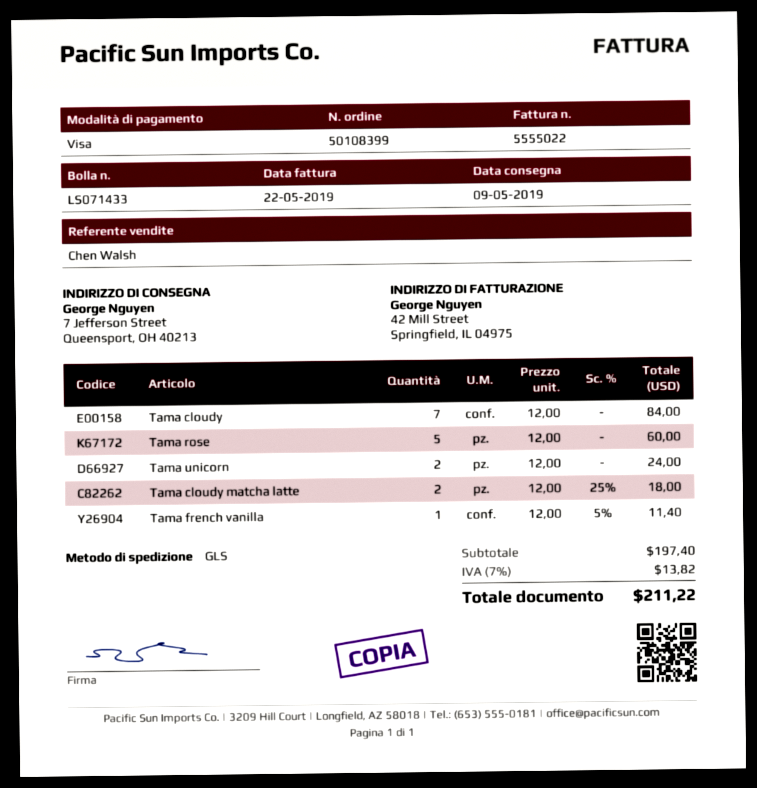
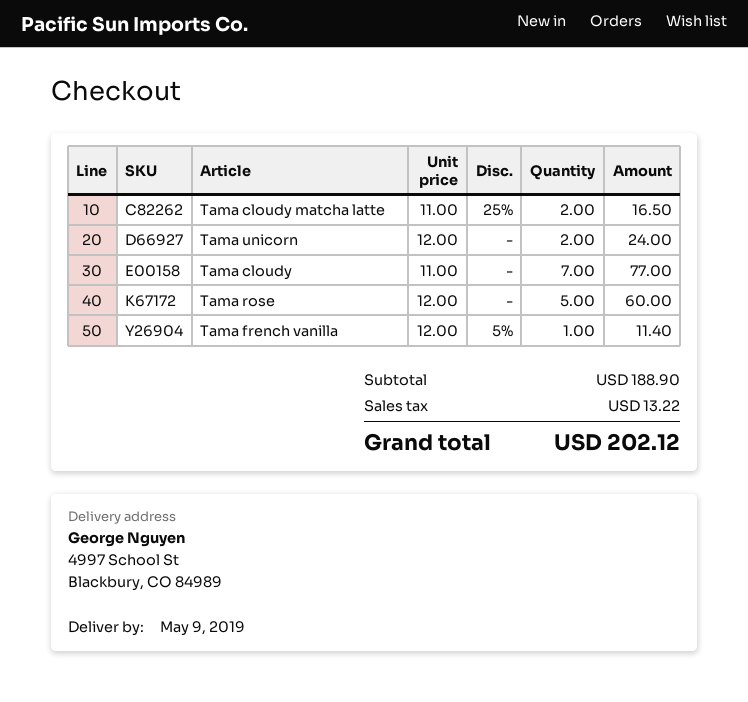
ship to: 7 Jefferson Street, Queensport, OH 40213 -> 4997 School St, Blackbury, CO 84989
Tama cloudy: 7 x 12.00 = 84.00 -> 7 x 11.00 = 77.00
Tama cloudy matcha latte: 2 x 12.00 - 25% = 18.00 -> 2 x 11.00 - 25% = 16.50
subtotal: 197.40 -> 188.90
tax: 13.82 -> 13.22
total: 211.22 -> 202.12

